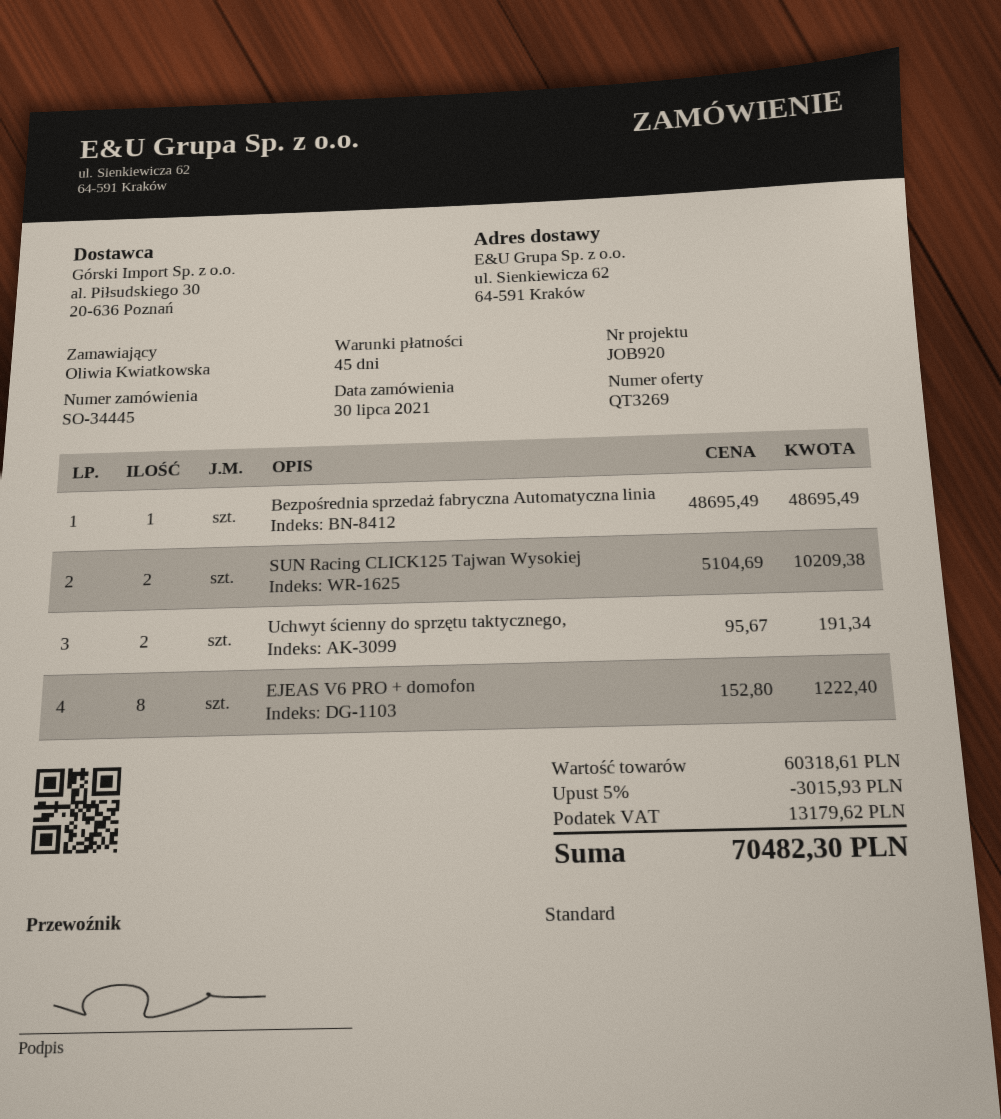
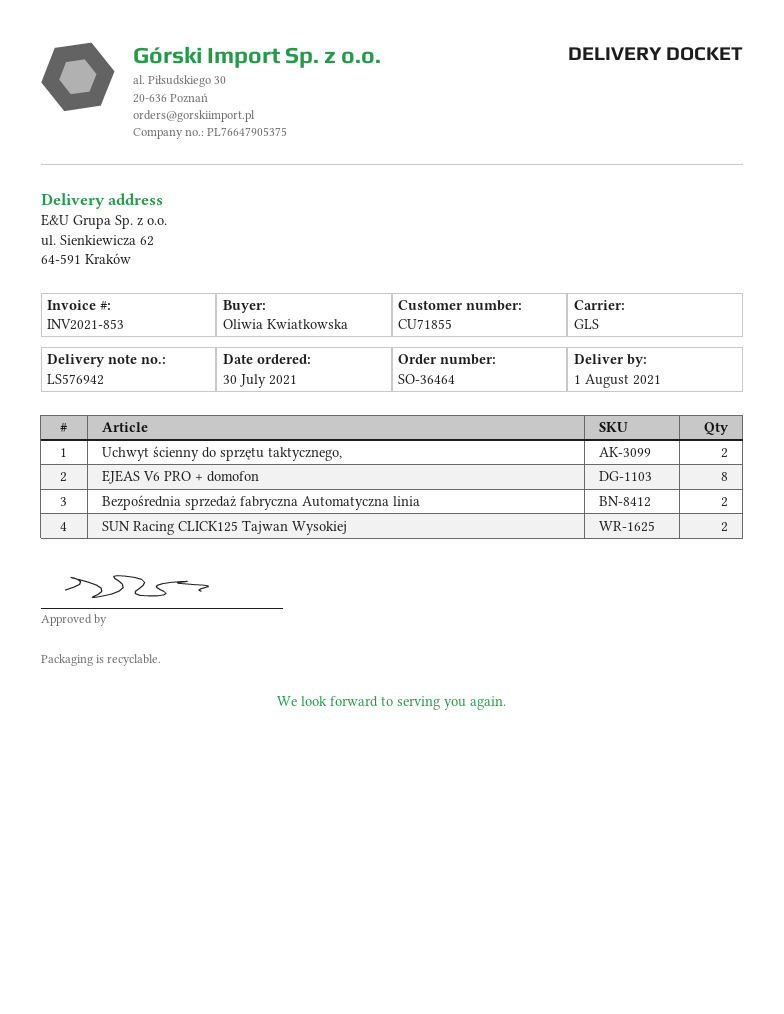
order number: SO-34445 -> SO-36464
shipping method: standard -> GLS
Bezpośrednia sprzedaż fabryczna Automatyczna linia: 1 -> 2

